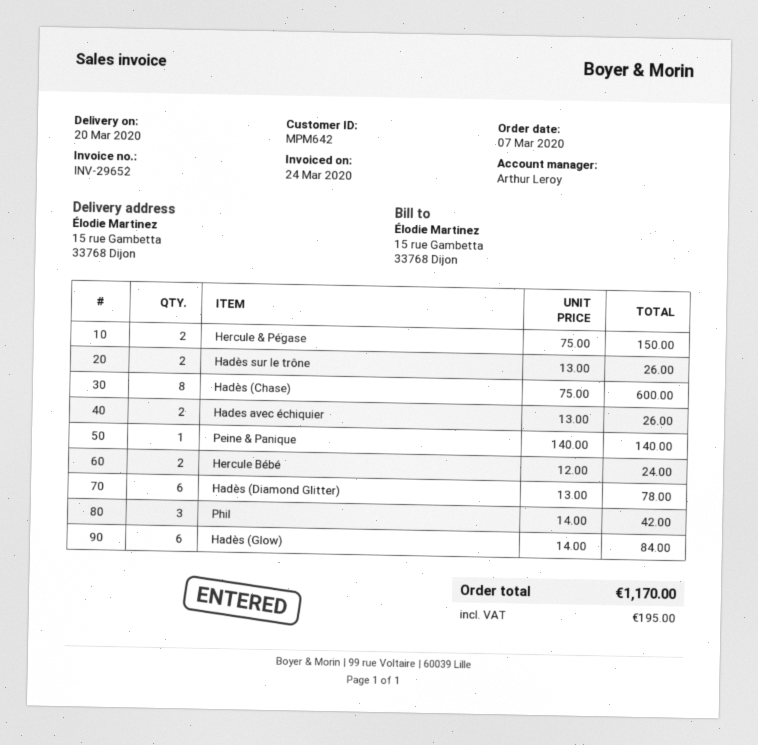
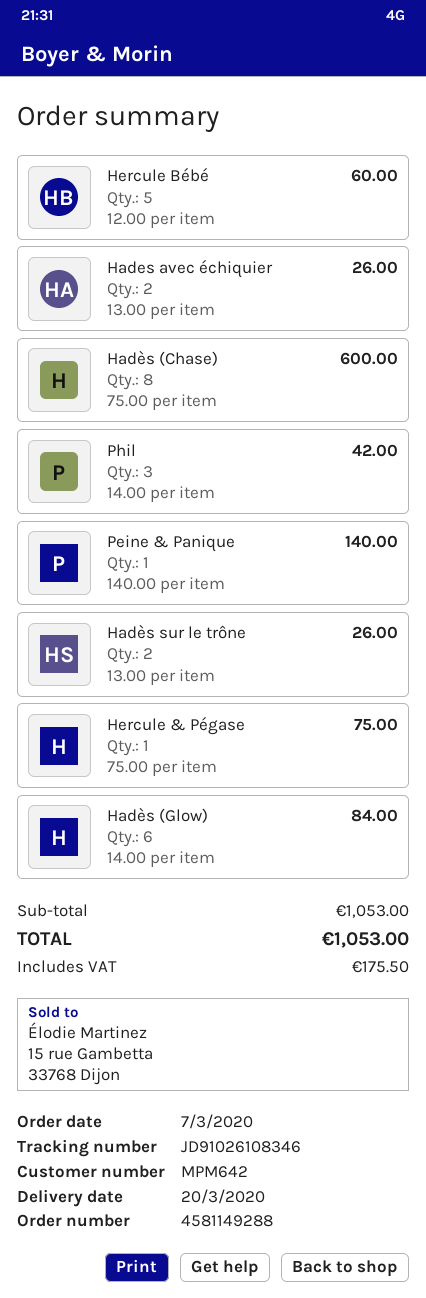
Hercule & Pégase: 2 x 75.00 = 150.00 -> 1 x 75.00 = 75.00
Hercule Bébé: 2 x 12.00 = 24.00 -> 5 x 12.00 = 60.00
Hadès (Diamond Glitter): 6 x 13.00 = 78.00 -> none
tax: 195.00 -> 175.50
total: 1170.00 -> 1053.00

